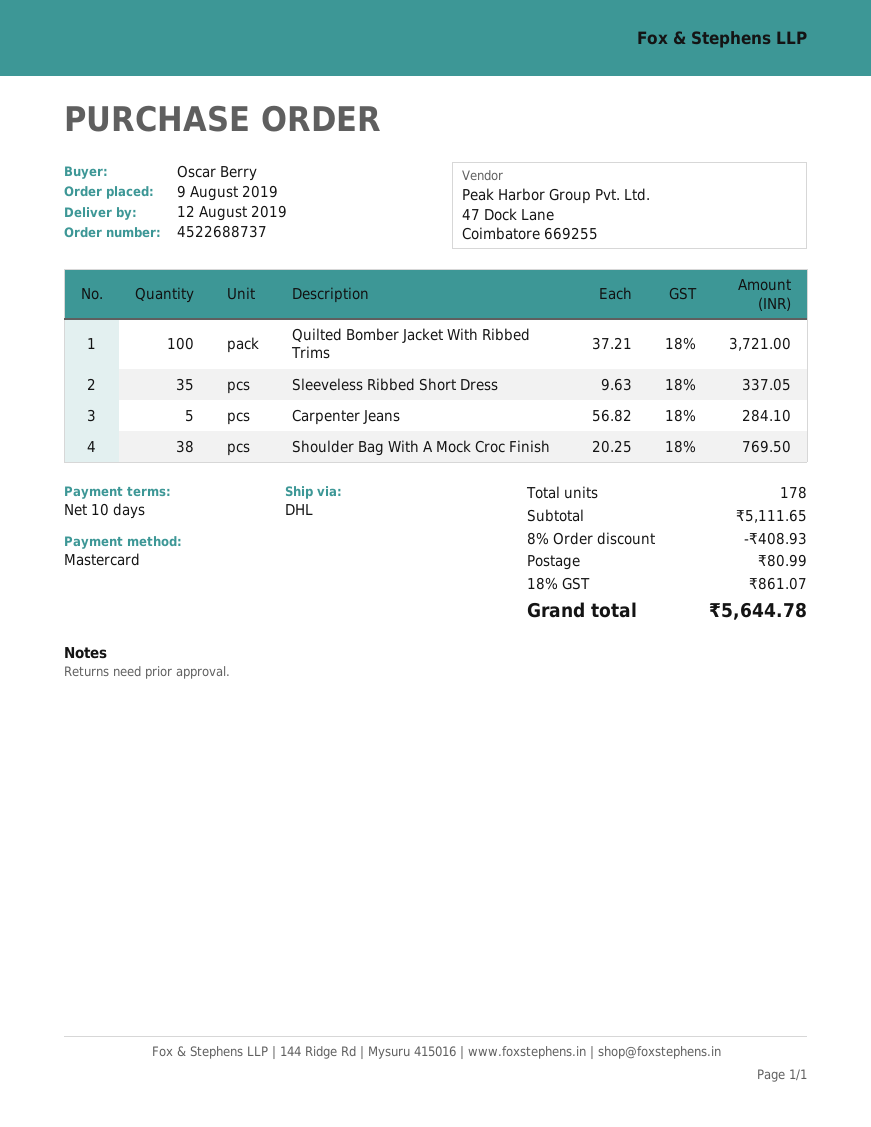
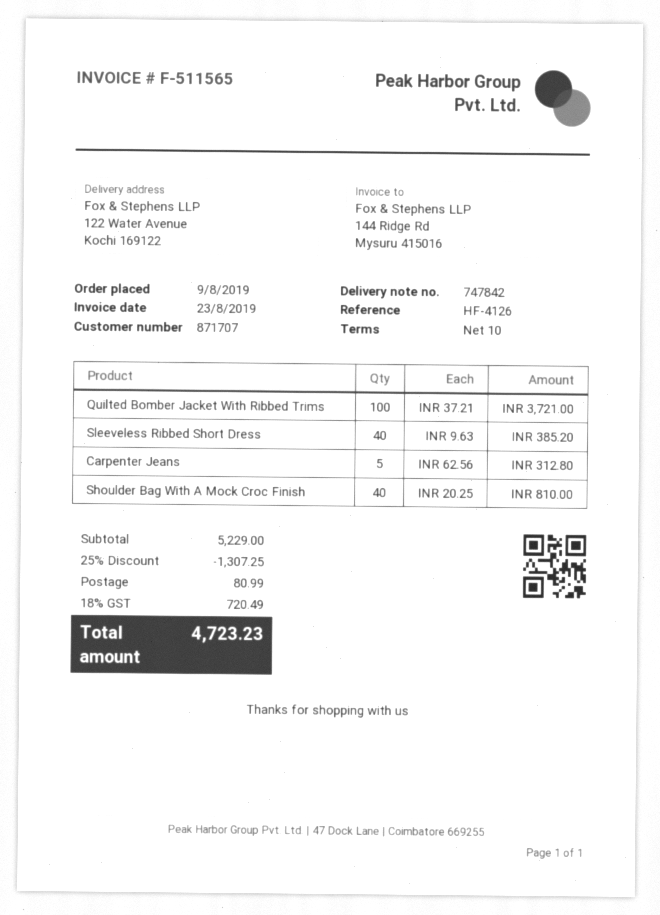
Sleeveless Ribbed Short Dress: 35 x 9.63 = 337.05 -> 40 x 9.63 = 385.20
Carpenter Jeans: 5 x 56.82 = 284.10 -> 5 x 62.56 = 312.80
Shoulder Bag With A Mock Croc Finish: 38 x 20.25 = 769.50 -> 40 x 20.25 = 810.00
subtotal: 5111.65 -> 5229.00
discount: 8% = 408.93 -> 25% = 1307.25
tax: 18% = 861.07 -> 18% = 720.49
total: 5644.78 -> 4723.23

